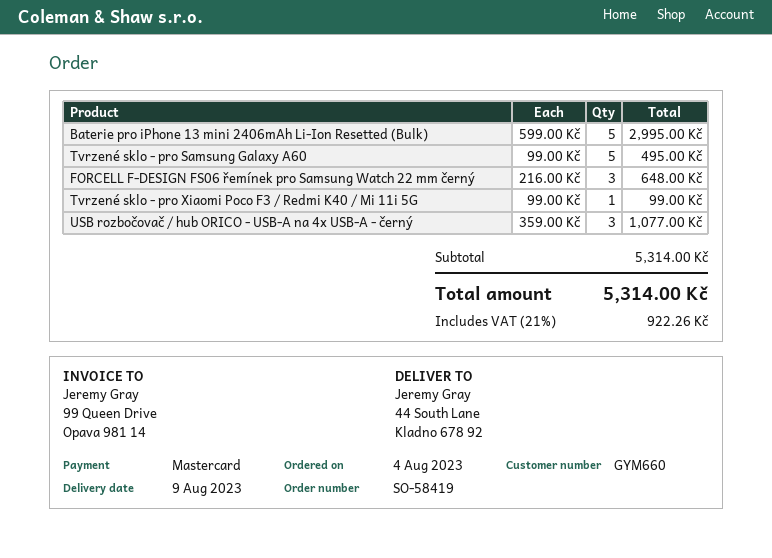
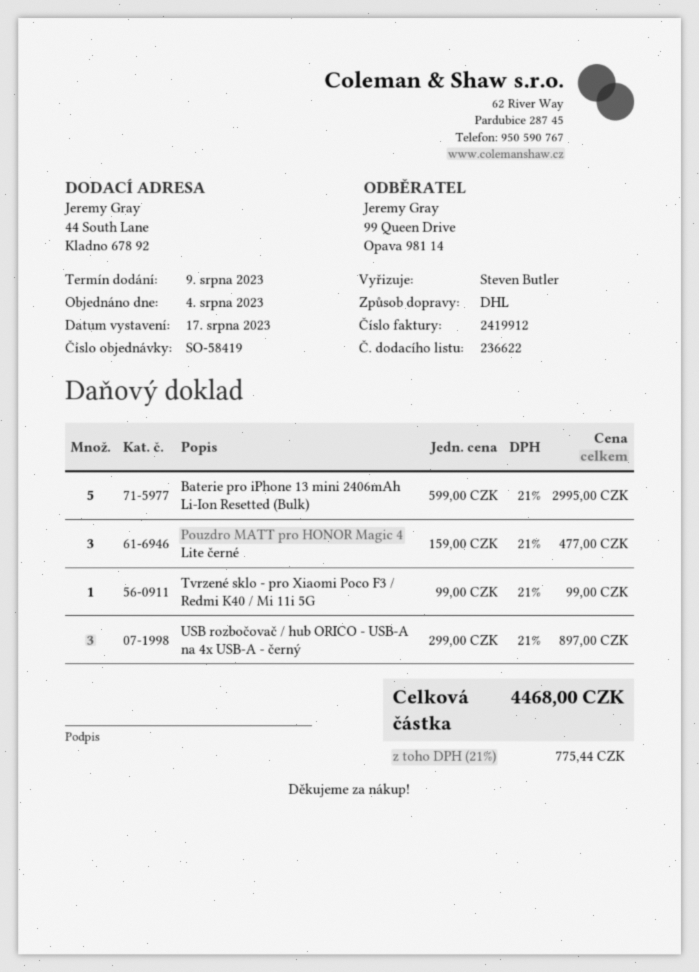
Tvrzené sklo - pro Samsung Galaxy A60: 5 x 99.00 = 495.00 -> none
FORCELL F-DESIGN FS06 řemínek pro Samsung Watch 22 mm černý: 3 x 216.00 = 648.00 -> none
USB rozbočovač / hub ORICO - USB-A na 4x USB-A - černý: 3 x 359.00 = 1077.00 -> 3 x 299.00 = 897.00
Pouzdro MATT pro HONOR Magic 4 Lite černé: none -> 3 x 159.00 = 477.00
tax: 21% = 922.26 -> 21% = 775.44
total: 5314.00 -> 4468.00

